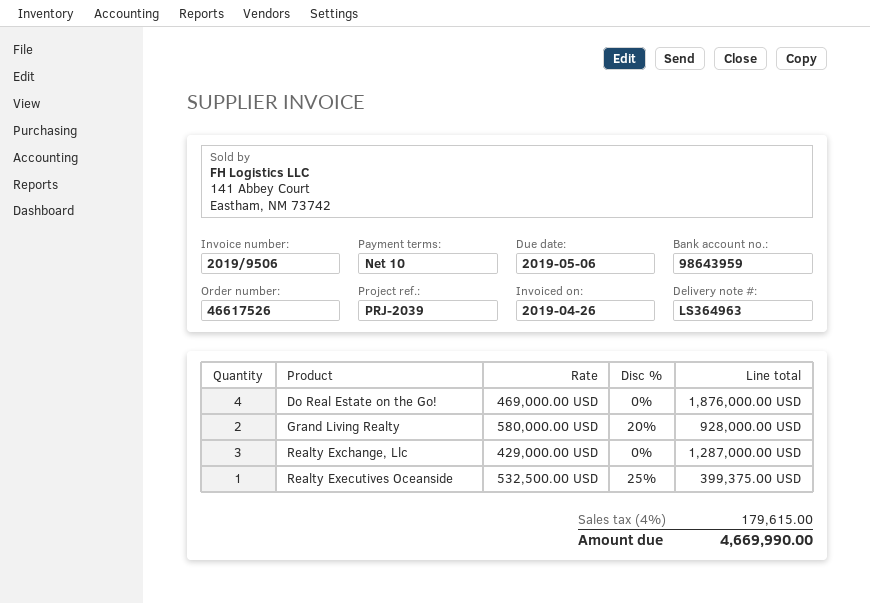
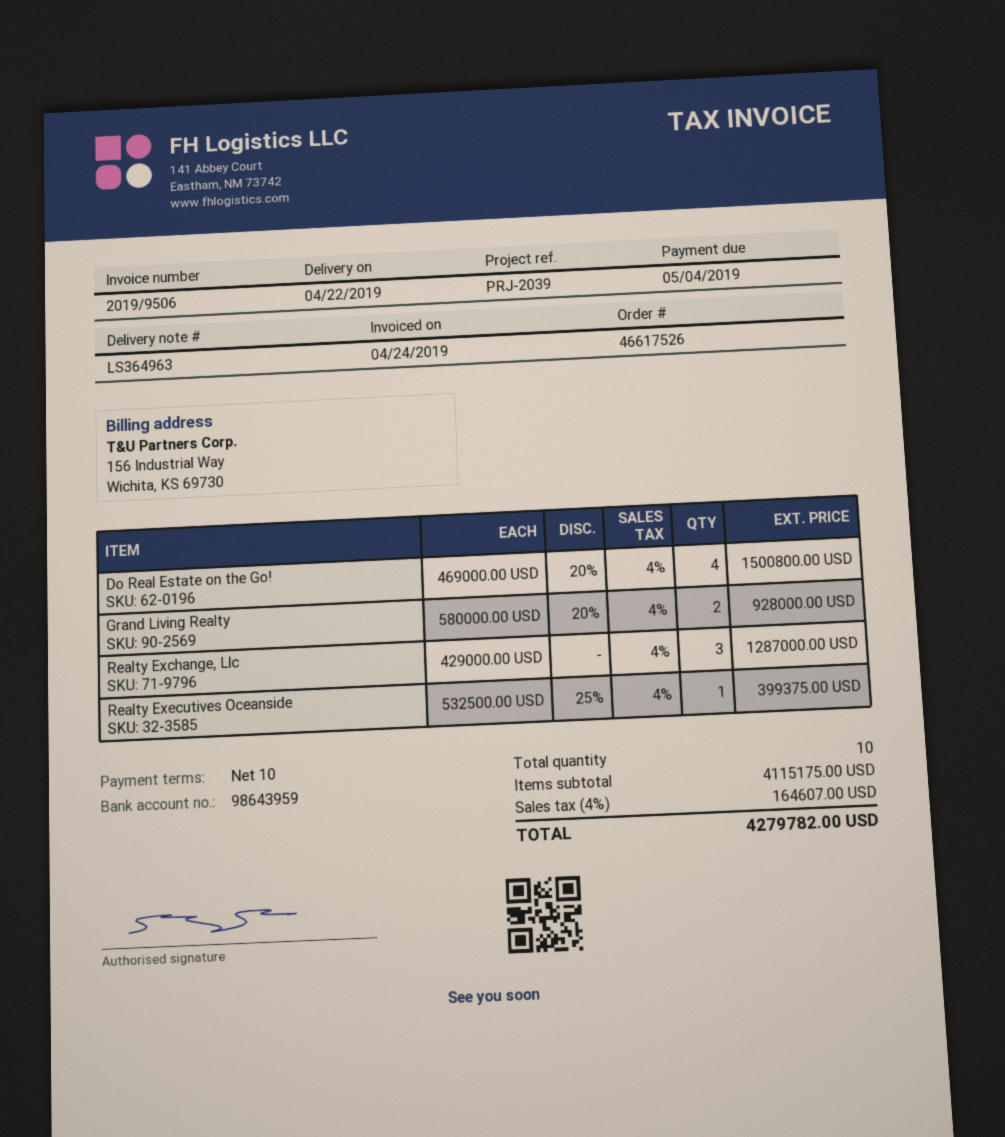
invoice date: 2019-04-26 -> 2019-04-24
due date: 2019-05-06 -> 2019-05-04
Do Real Estate on the Go!: 4 x 469000.00 = 1876000.00 -> 4 x 469000.00 - 20% = 1500800.00
tax: 4% = 179615.00 -> 4% = 164607.00
total: 4669990.00 -> 4279782.00

